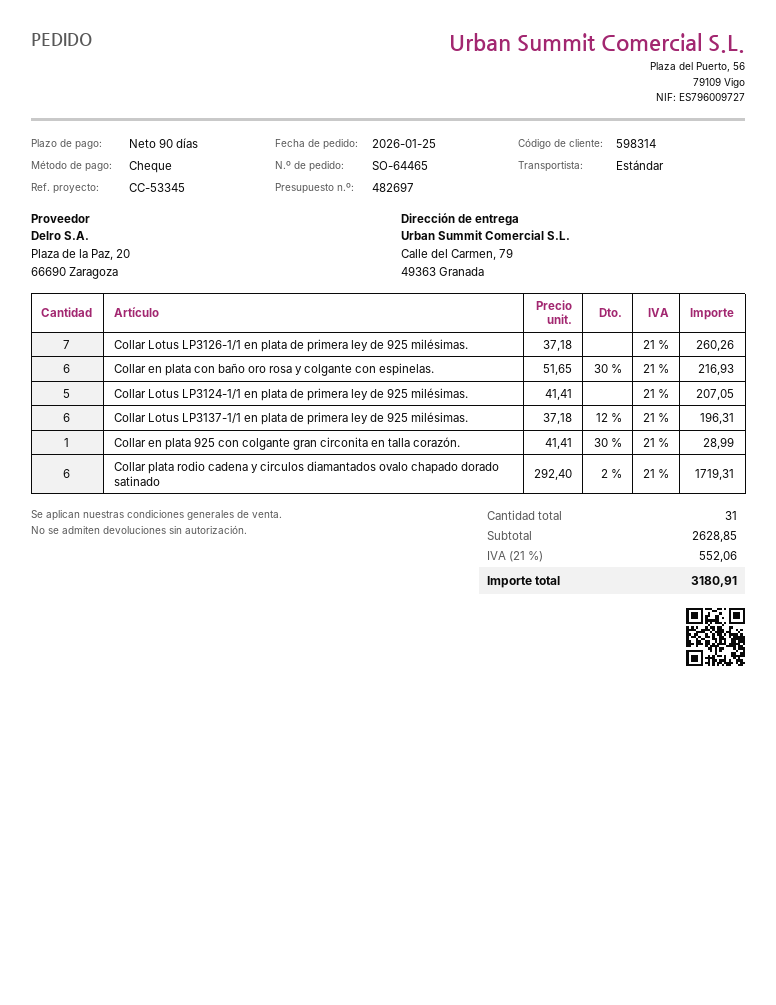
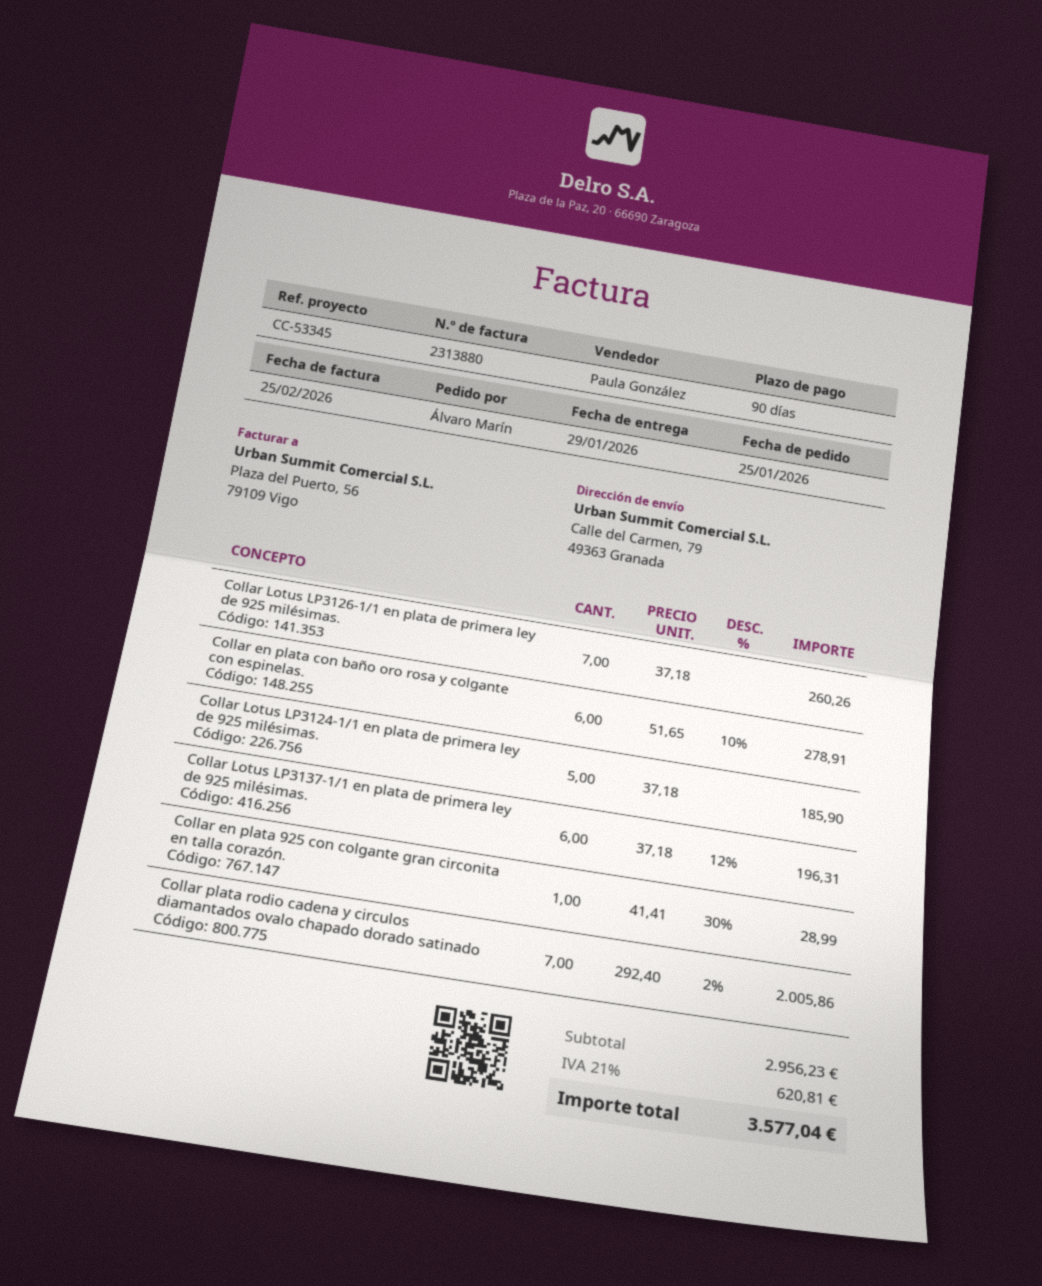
Collar en plata con baño oro rosa y colgante con espinelas.: 6 x 51.65 - 30% = 216.93 -> 6 x 51.65 - 10% = 278.91
Collar Lotus LP3124-1/1 en plata de primera ley de 925 milésimas.: 5 x 41.41 = 207.05 -> 5 x 37.18 = 185.90
Collar plata rodio cadena y circulos diamantados ovalo chapado dorado satinado: 6 x 292.40 - 2% = 1719.31 -> 7 x 292.40 - 2% = 2005.86
subtotal: 2628.85 -> 2956.23
tax: 21% = 552.06 -> 21% = 620.81
total: 3180.91 -> 3577.04

